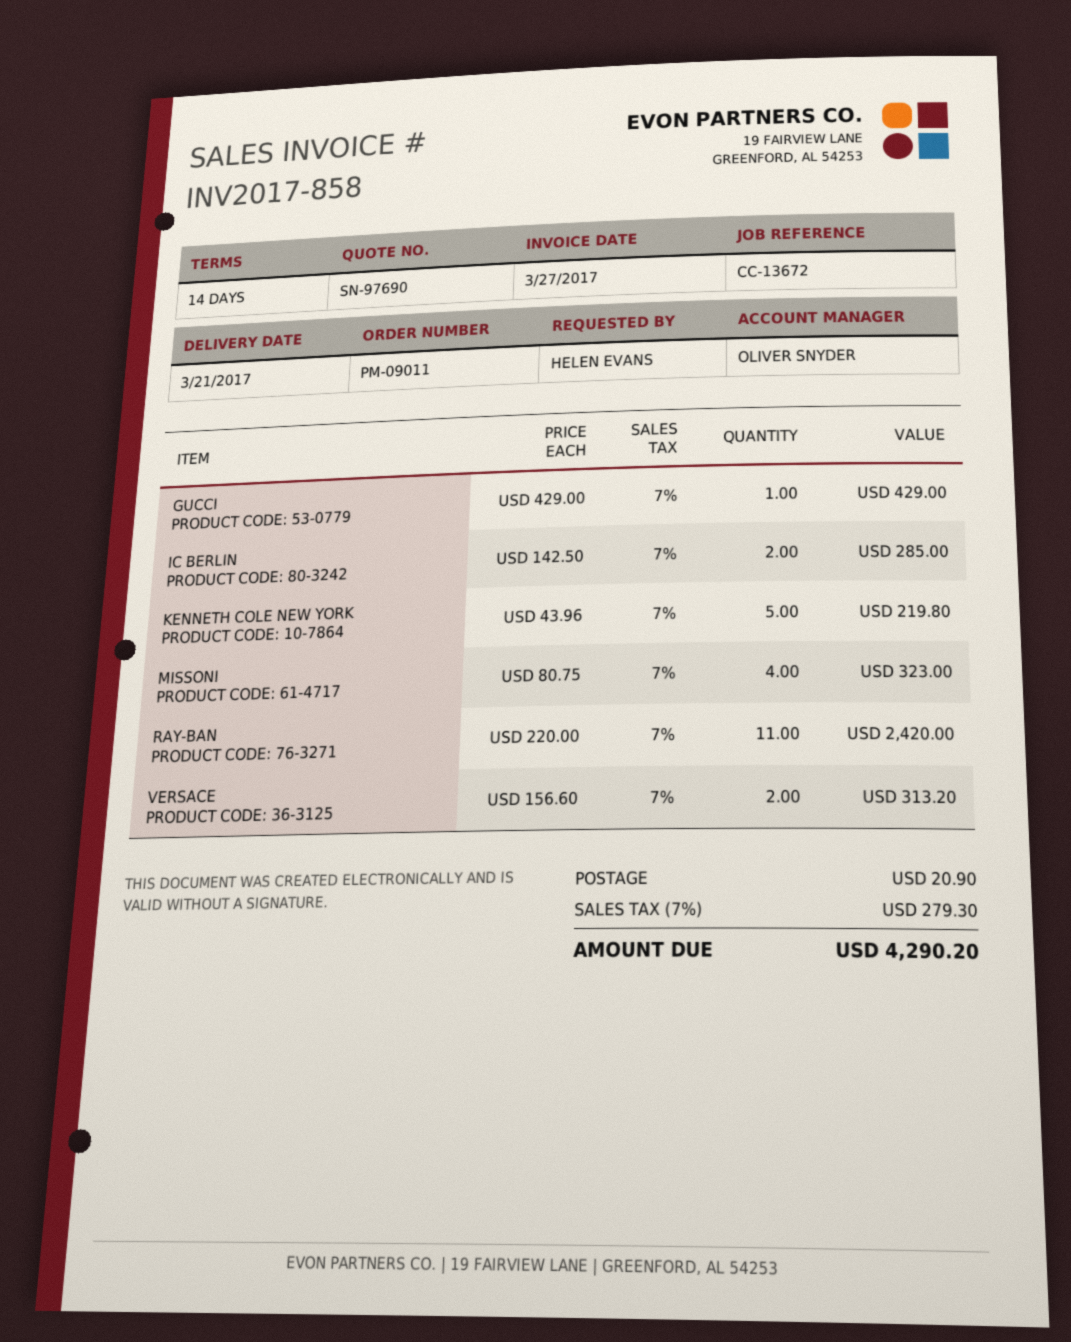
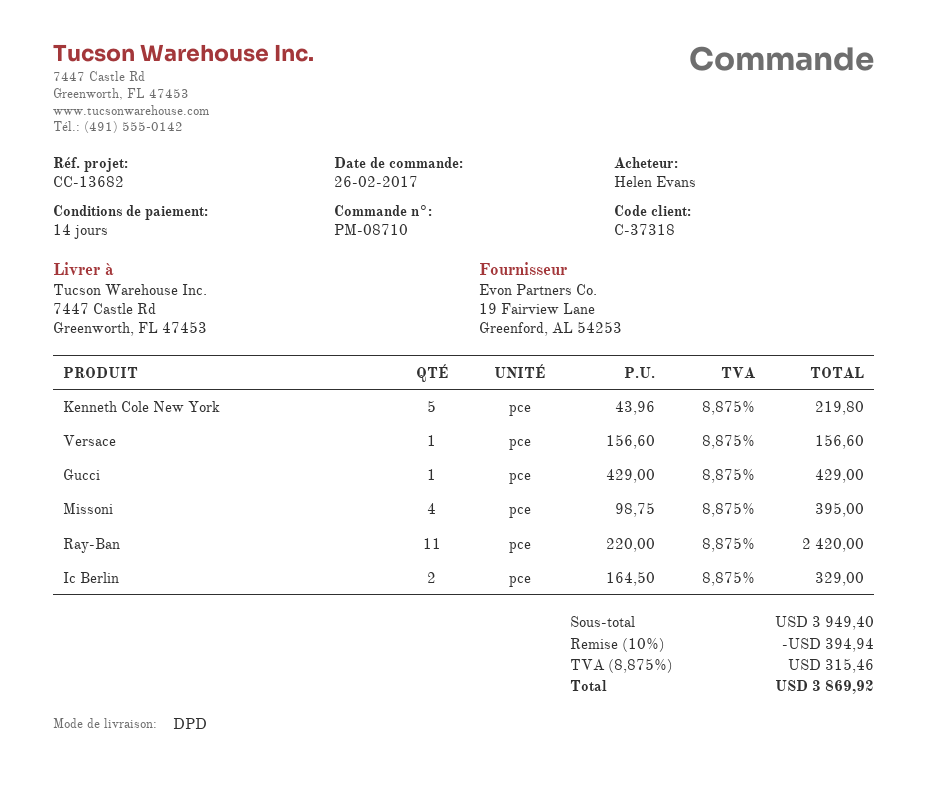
order number: PM-09011 -> PM-08710
reference: CC-13672 -> CC-13682
IC BERLIN: 2 x 142.50 = 285.00 -> 2 x 164.50 = 329.00
MISSONI: 4 x 80.75 = 323.00 -> 4 x 98.75 = 395.00
VERSACE: 2 x 156.60 = 313.20 -> 1 x 156.60 = 156.60
discount: none -> 10% = 394.94
shipping: 20.90 -> none
tax: 7% = 279.30 -> 8.875% = 315.46
total: 4290.20 -> 3869.92

